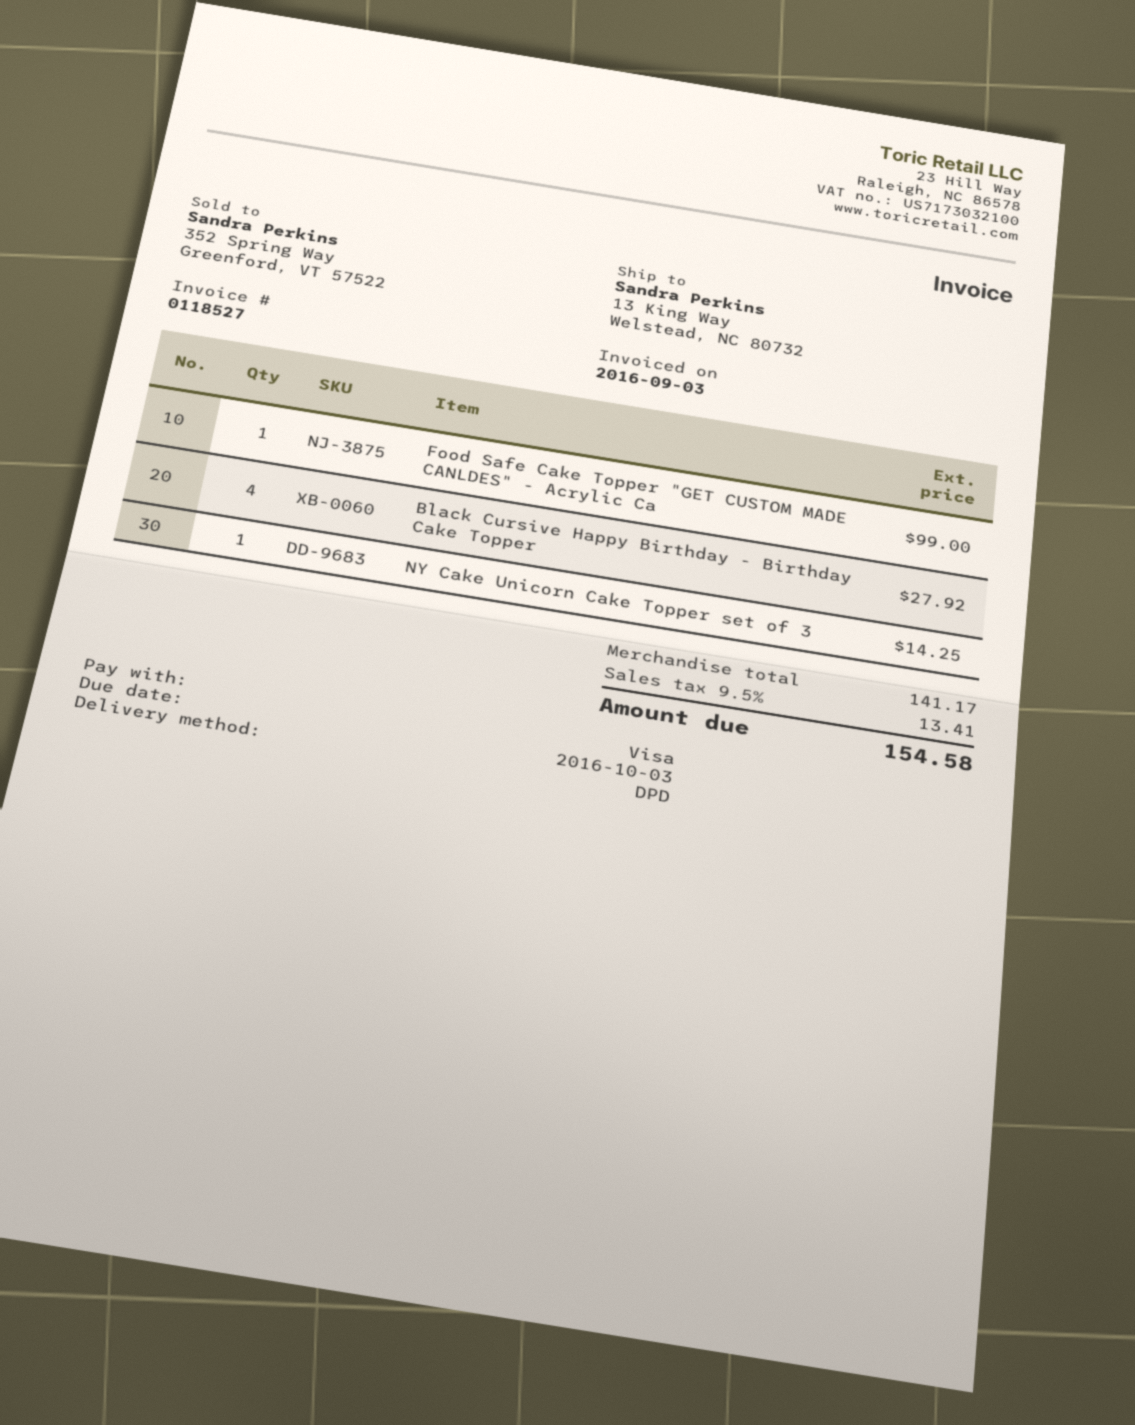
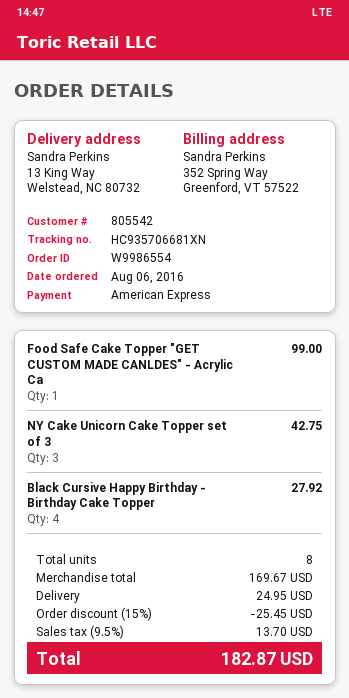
payment method: Visa -> American Express
NY Cake Unicorn Cake Topper set of 3: 1 for 14.25 -> 3 for 42.75
subtotal: 141.17 -> 169.67
discount: none -> 15% = 25.45
shipping: none -> 24.95
tax: 9.5% = 13.41 -> 9.5% = 13.70
total: 154.58 -> 182.87

